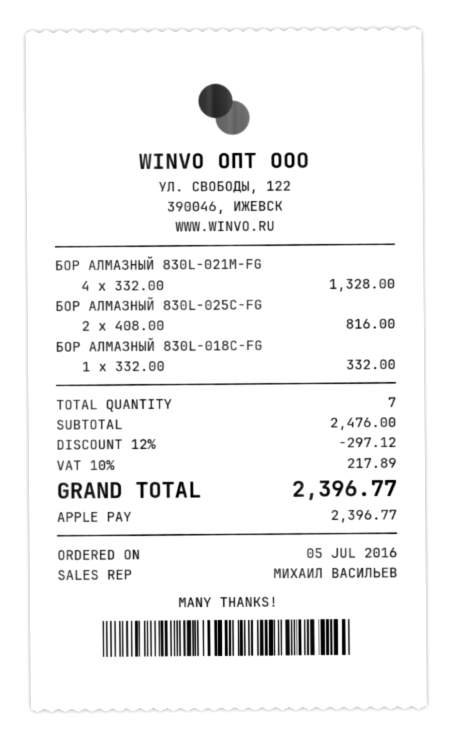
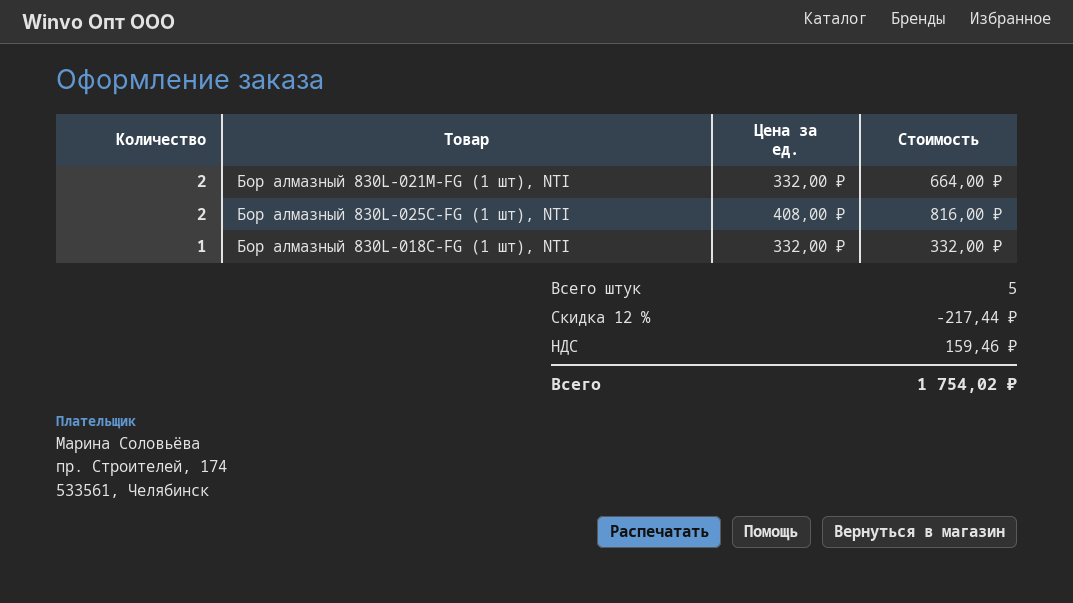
БОР АЛМАЗНЫЙ 830L-021M-FG: 4 x 332.00 = 1328.00 -> 2 x 332.00 = 664.00
total quantity: 7 -> 5
discount: 12% = 297.12 -> 12% = 217.44
tax: 217.89 -> 159.46
total: 2396.77 -> 1754.02

